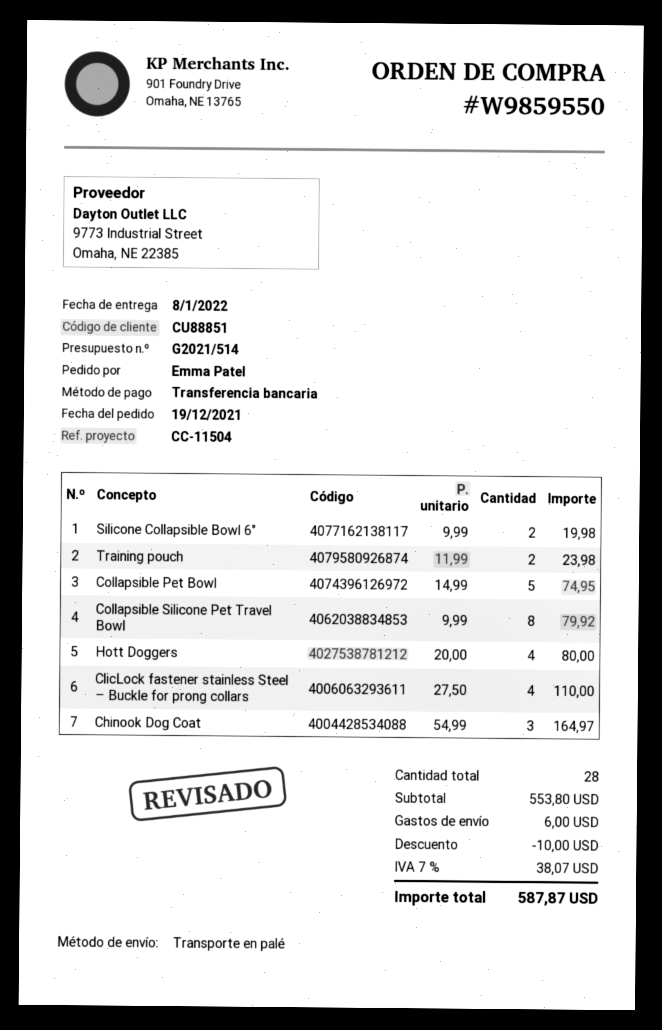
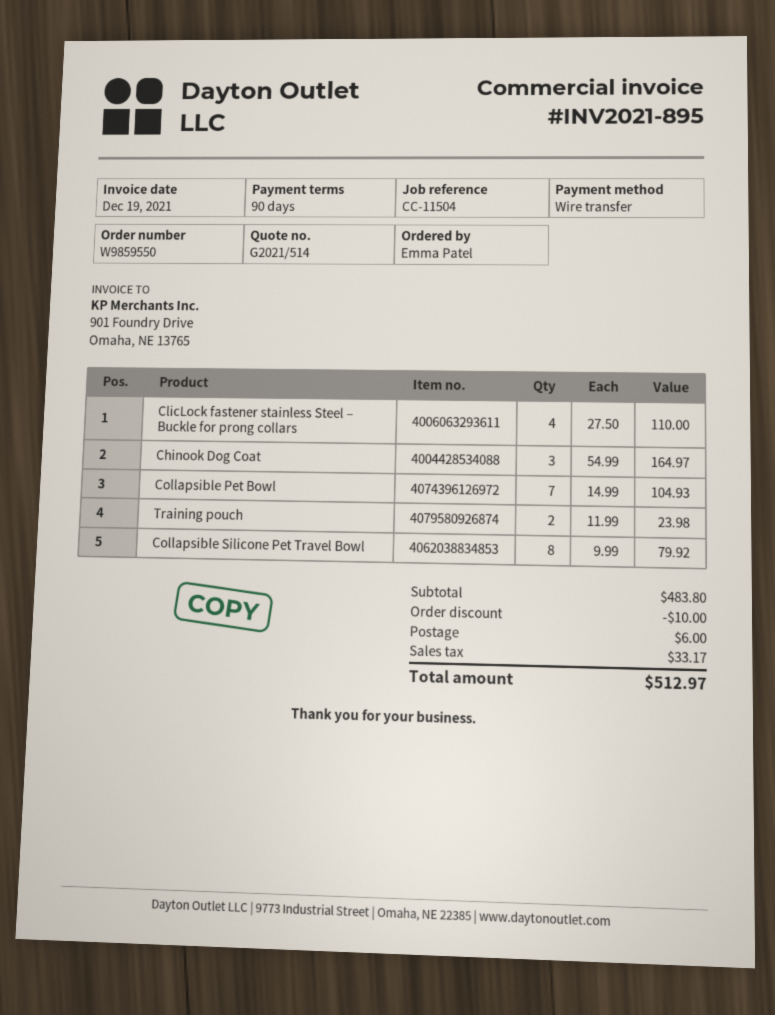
Silicone Collapsible Bowl 6": 2 x 9.99 = 19.98 -> none
Collapsible Pet Bowl: 5 x 14.99 = 74.95 -> 7 x 14.99 = 104.93
Hott Doggers: 4 x 20.00 = 80.00 -> none
subtotal: 553.80 -> 483.80
tax: 38.07 -> 33.17
total: 587.87 -> 512.97

